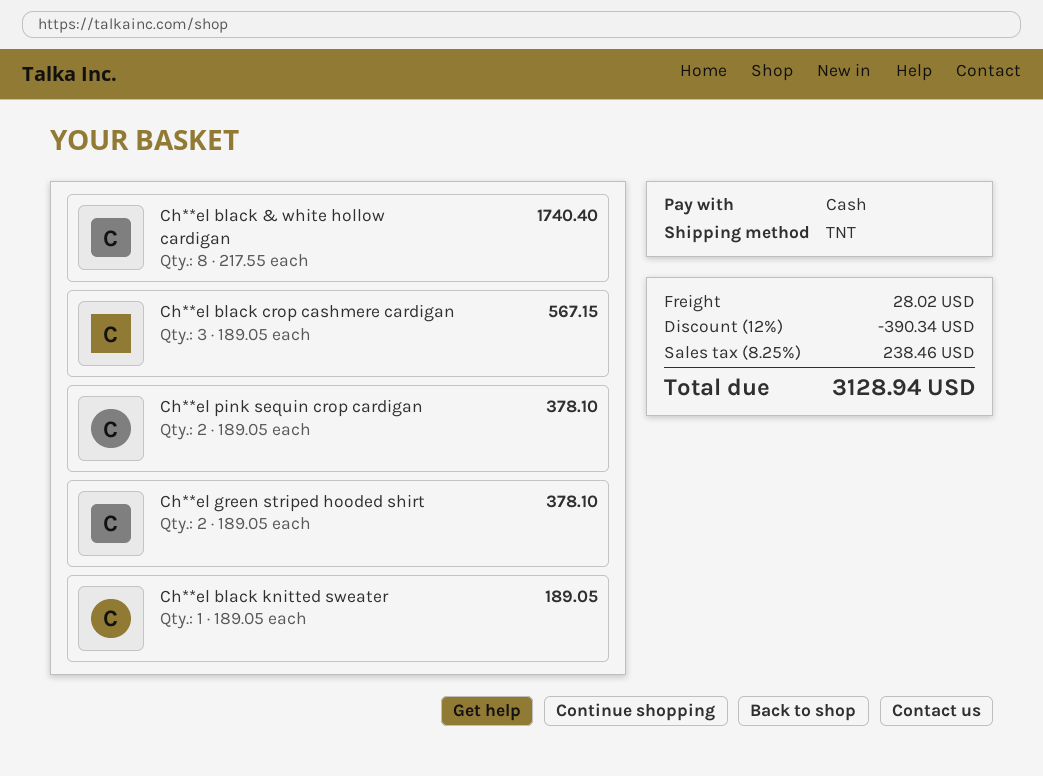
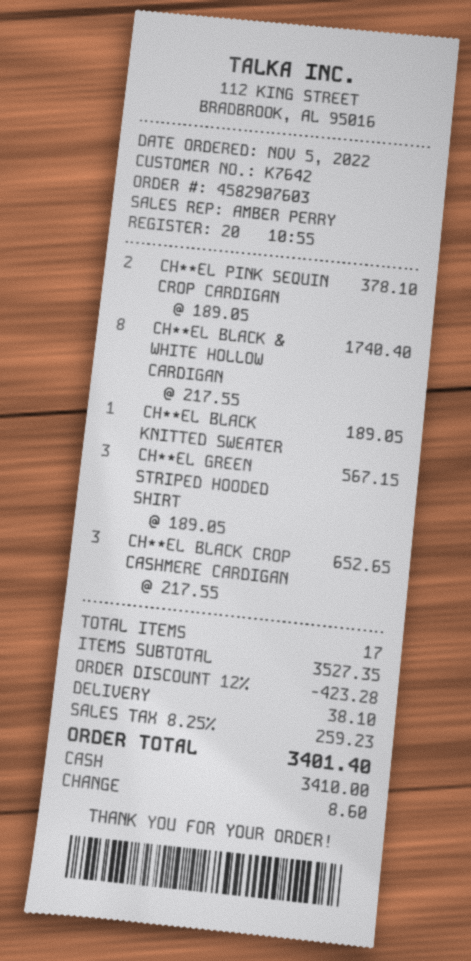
Ch**el black crop cashmere cardigan: 3 x 189.05 = 567.15 -> 3 x 217.55 = 652.65
Ch**el green striped hooded shirt: 2 x 189.05 = 378.10 -> 3 x 189.05 = 567.15
discount: 12% = 390.34 -> 12% = 423.28
shipping: 28.02 -> 38.10
tax: 8.25% = 238.46 -> 8.25% = 259.23
total: 3128.94 -> 3401.40

